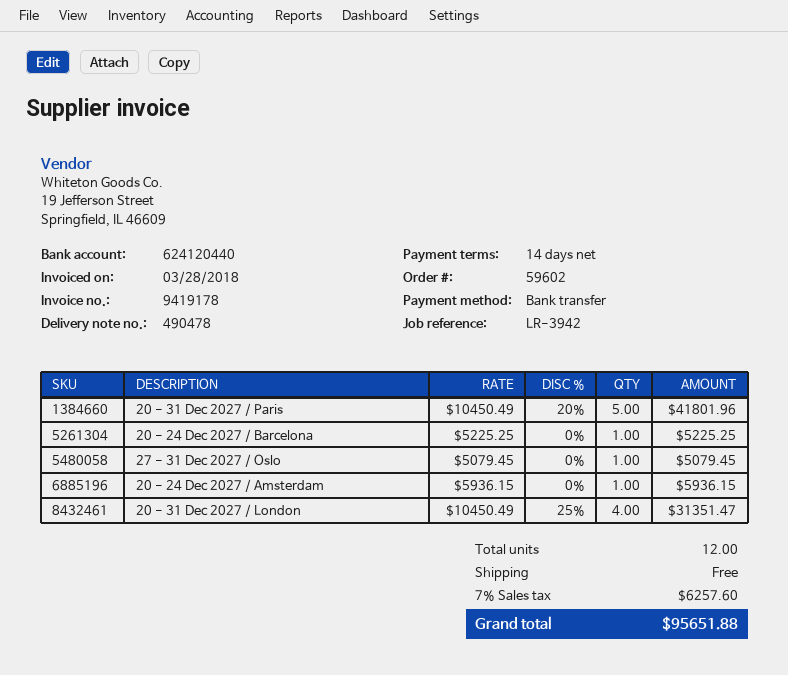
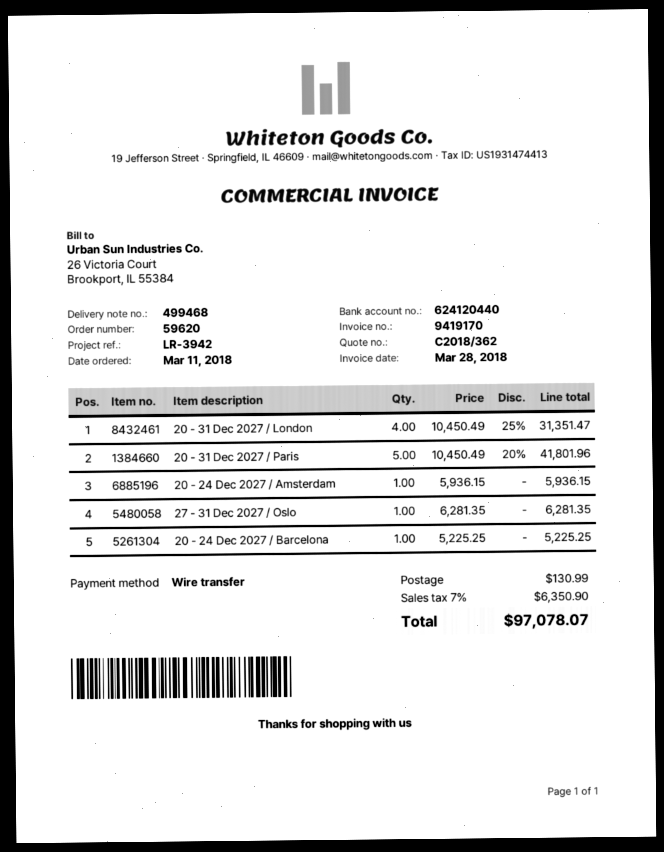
order number: 59602 -> 59620
delivery note number: 490478 -> 499468
invoice number: 9419178 -> 9419170
27 - 31 Dec 2027 / Oslo: 1 x 5079.45 = 5079.45 -> 1 x 6281.35 = 6281.35
shipping: 0.00 -> 130.99
tax: 7% = 6257.60 -> 7% = 6350.90
total: 95651.88 -> 97078.07

